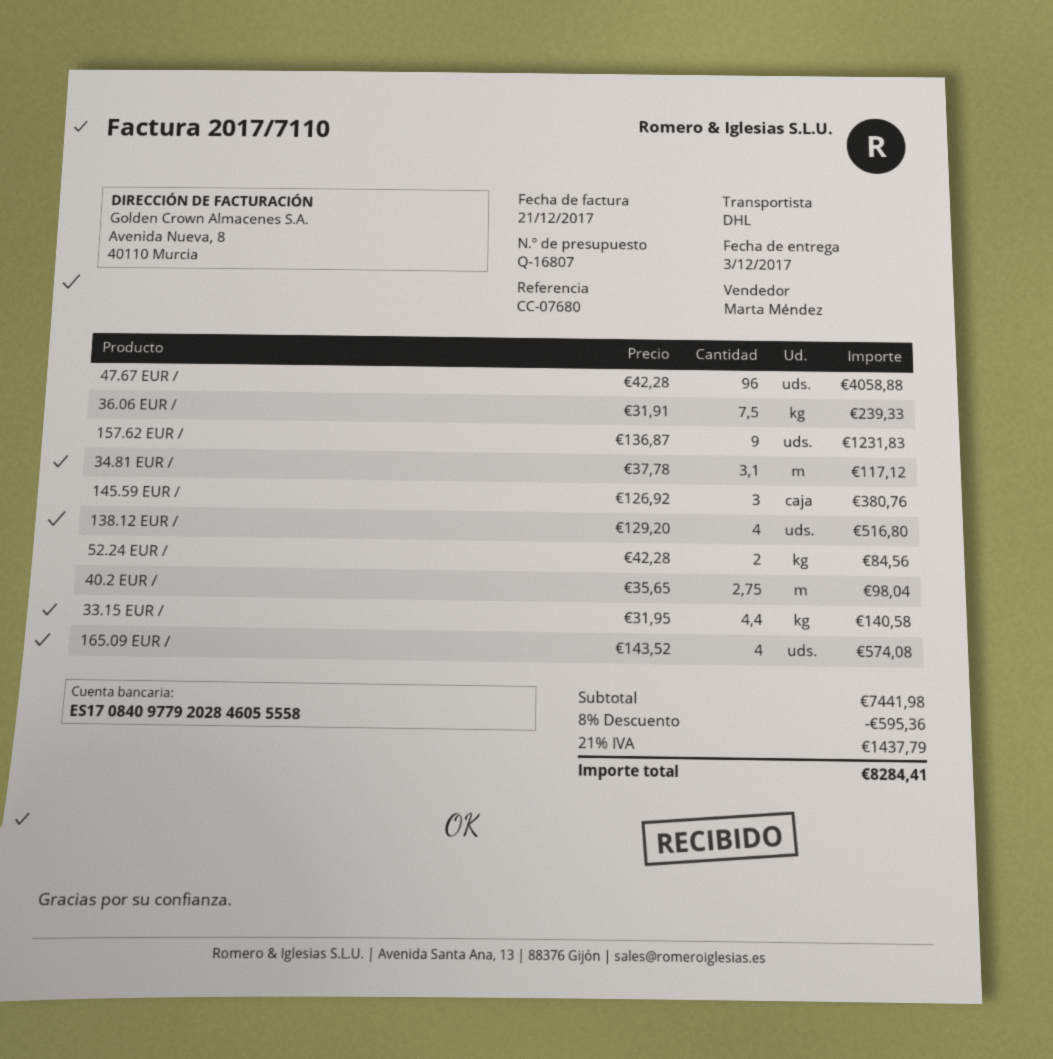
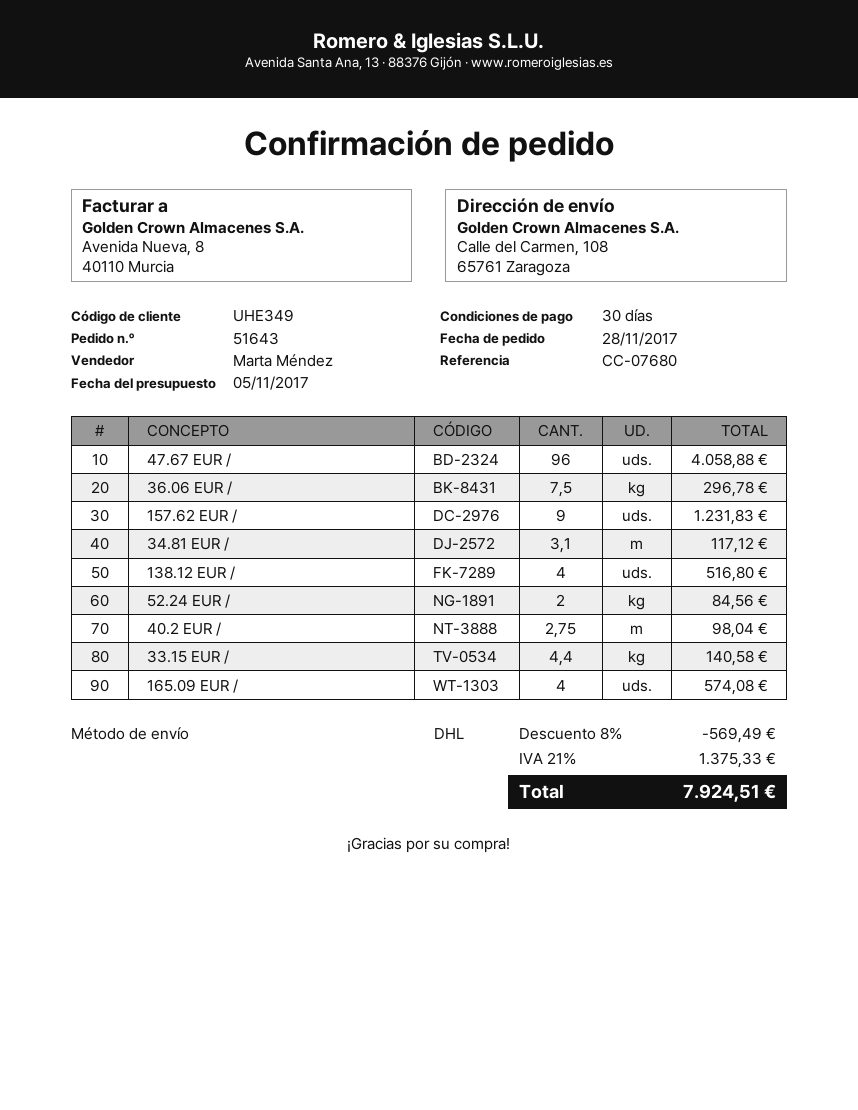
36.06 EUR /: 7.5 for 239.33 -> 7.5 for 296.78
145.59 EUR /: 3 for 380.76 -> none
discount: 8% = 595.36 -> 8% = 569.49
tax: 21% = 1437.79 -> 21% = 1375.33
total: 8284.41 -> 7924.51

